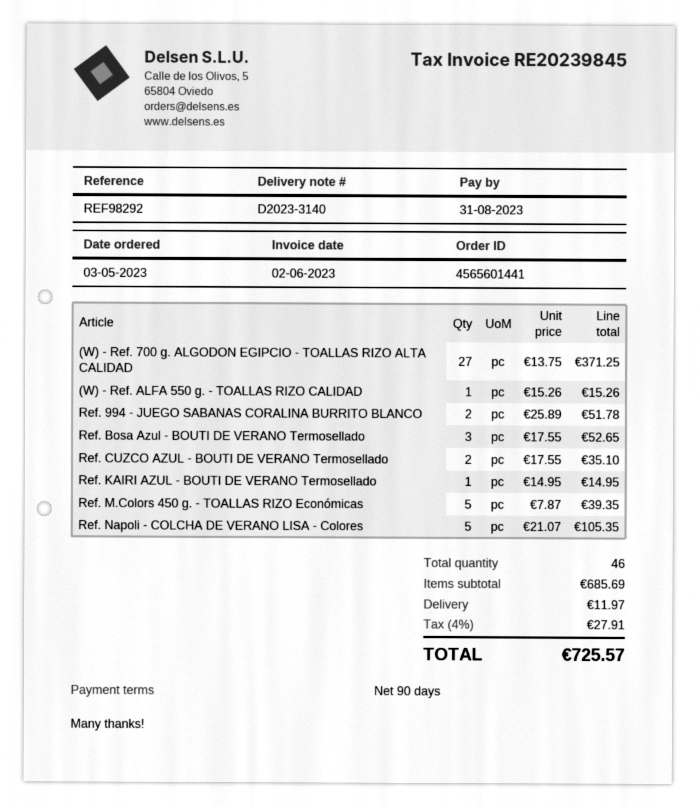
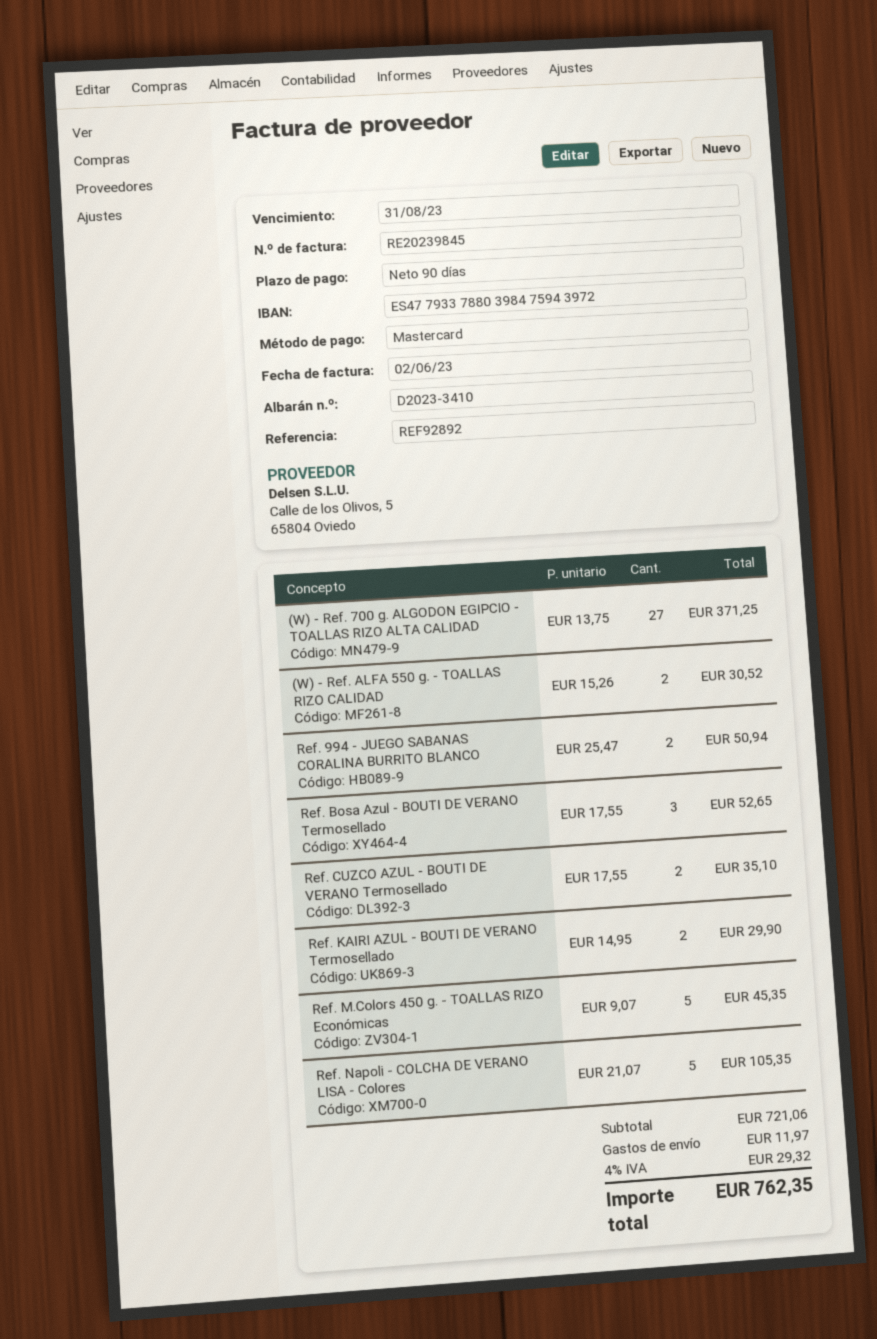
delivery note number: D2023-3140 -> D2023-3410
reference: REF98292 -> REF92892
(W) - Ref. ALFA 550 g. - TOALLAS RIZO CALIDAD: 1 x 15.26 = 15.26 -> 2 x 15.26 = 30.52
Ref. 994 - JUEGO SABANAS CORALINA BURRITO BLANCO: 2 x 25.89 = 51.78 -> 2 x 25.47 = 50.94
Ref. KAIRI AZUL - BOUTI DE VERANO Termosellado: 1 x 14.95 = 14.95 -> 2 x 14.95 = 29.90
Ref. M.Colors 450 g. - TOALLAS RIZO Económicas: 5 x 7.87 = 39.35 -> 5 x 9.07 = 45.35
subtotal: 685.69 -> 721.06
tax: 4% = 27.91 -> 4% = 29.32
total: 725.57 -> 762.35

